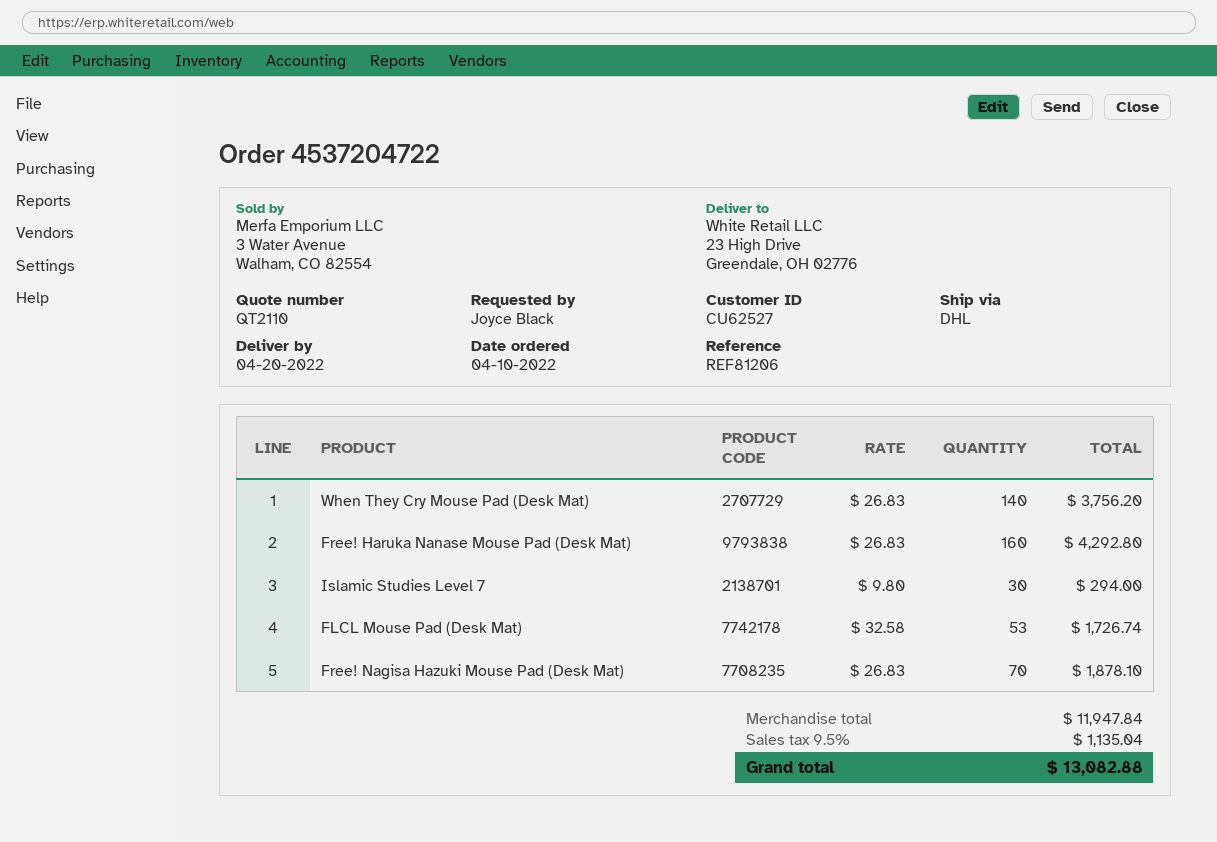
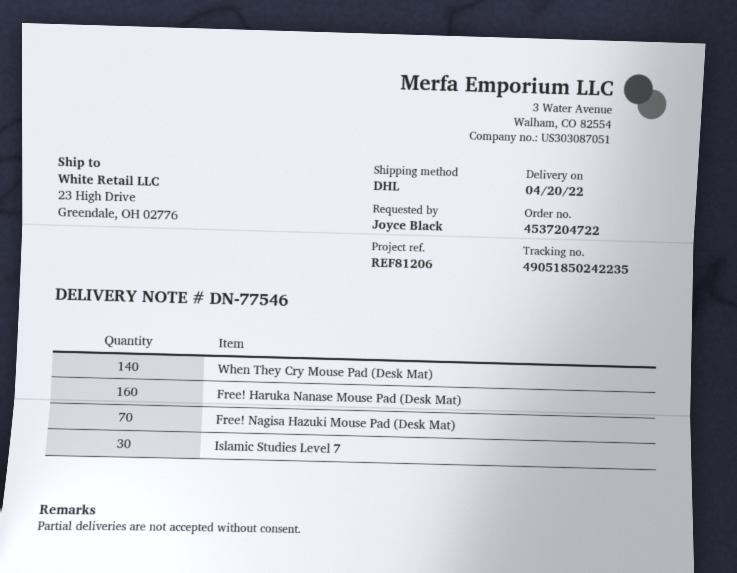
FLCL Mouse Pad (Desk Mat): 53 -> none

